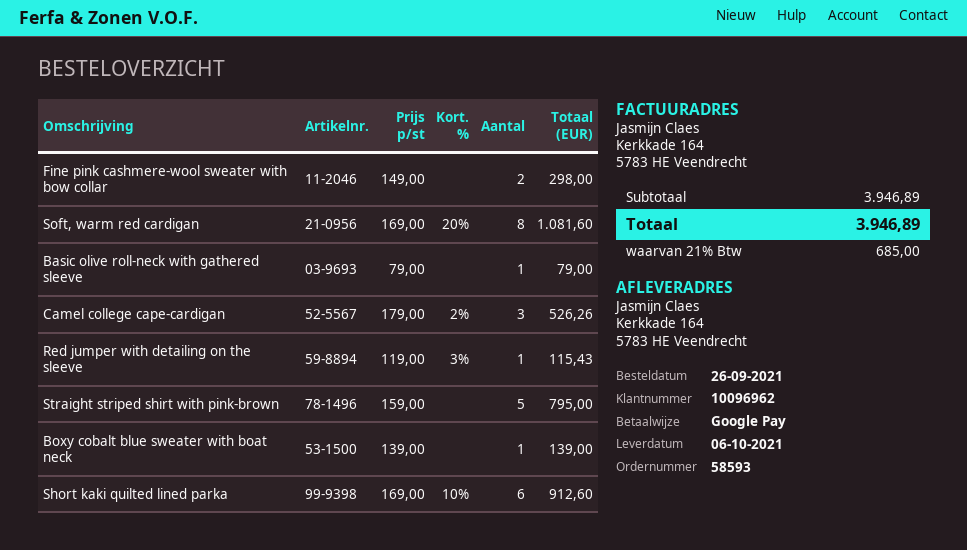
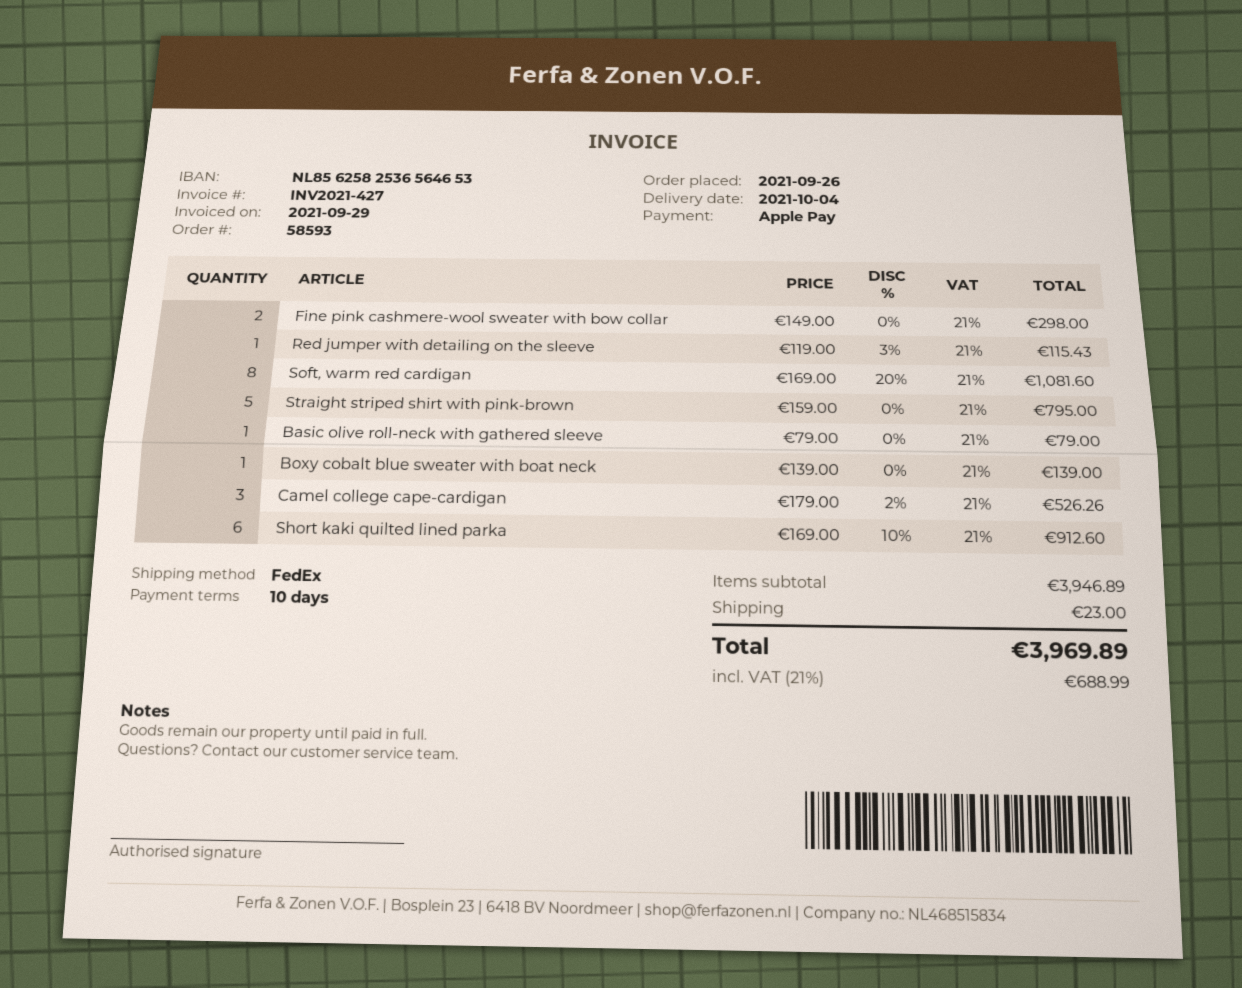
delivery date: 2021-10-06 -> 2021-10-04
payment method: Google Pay -> Apple Pay
shipping: none -> 23.00
tax: 21% = 685.00 -> 21% = 688.99
total: 3946.89 -> 3969.89

